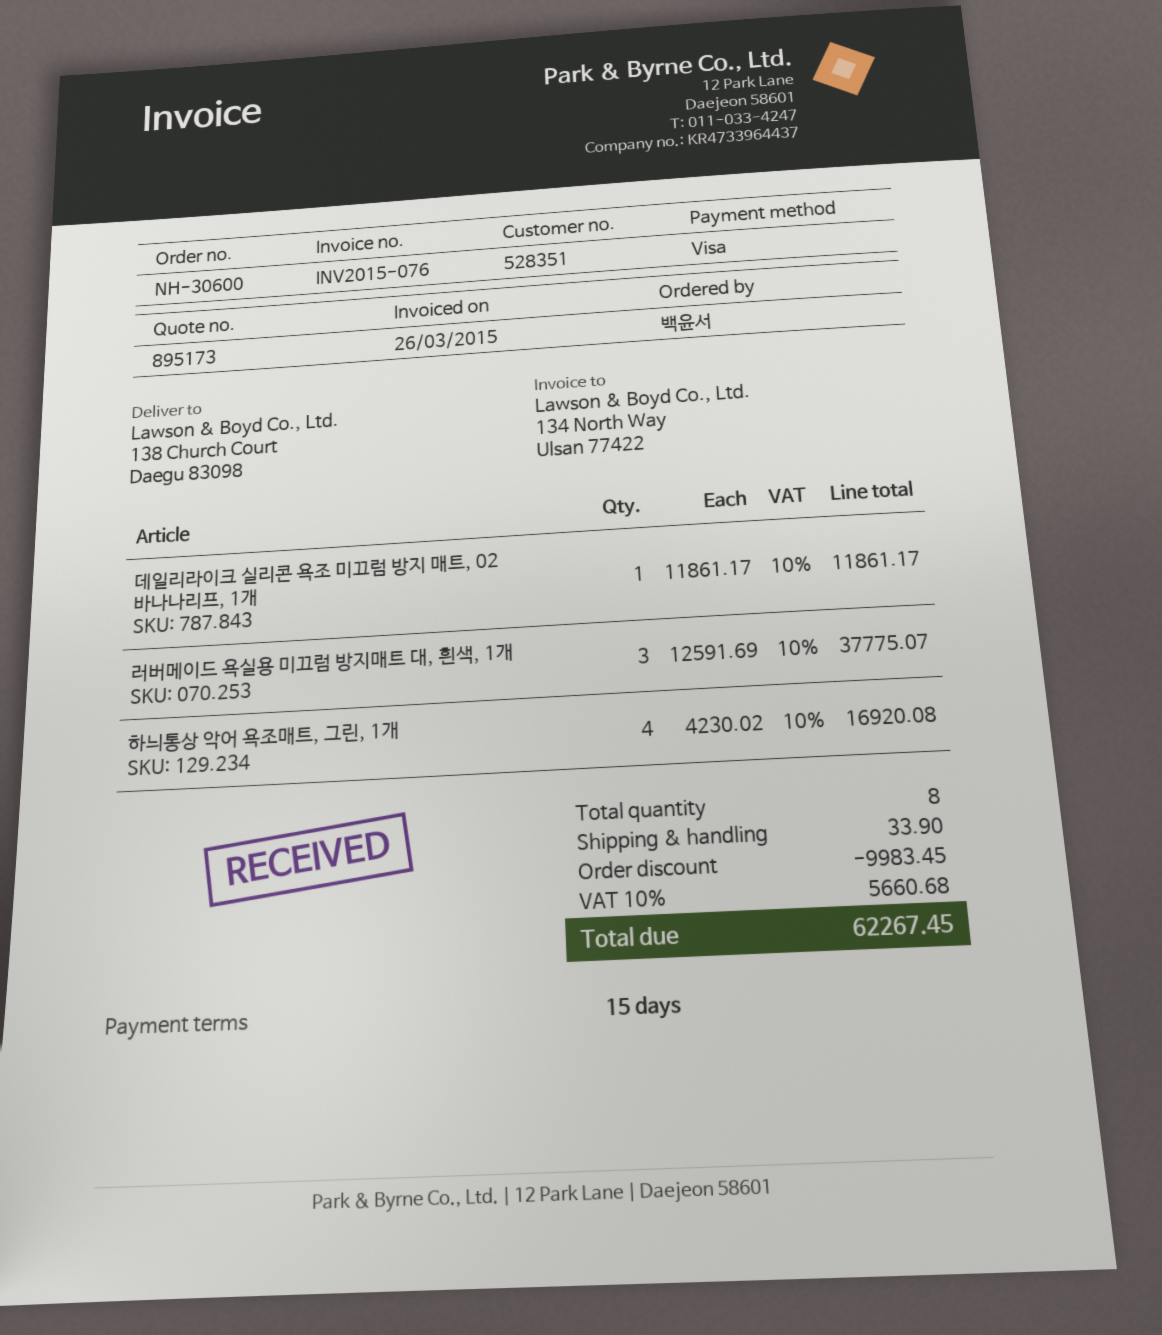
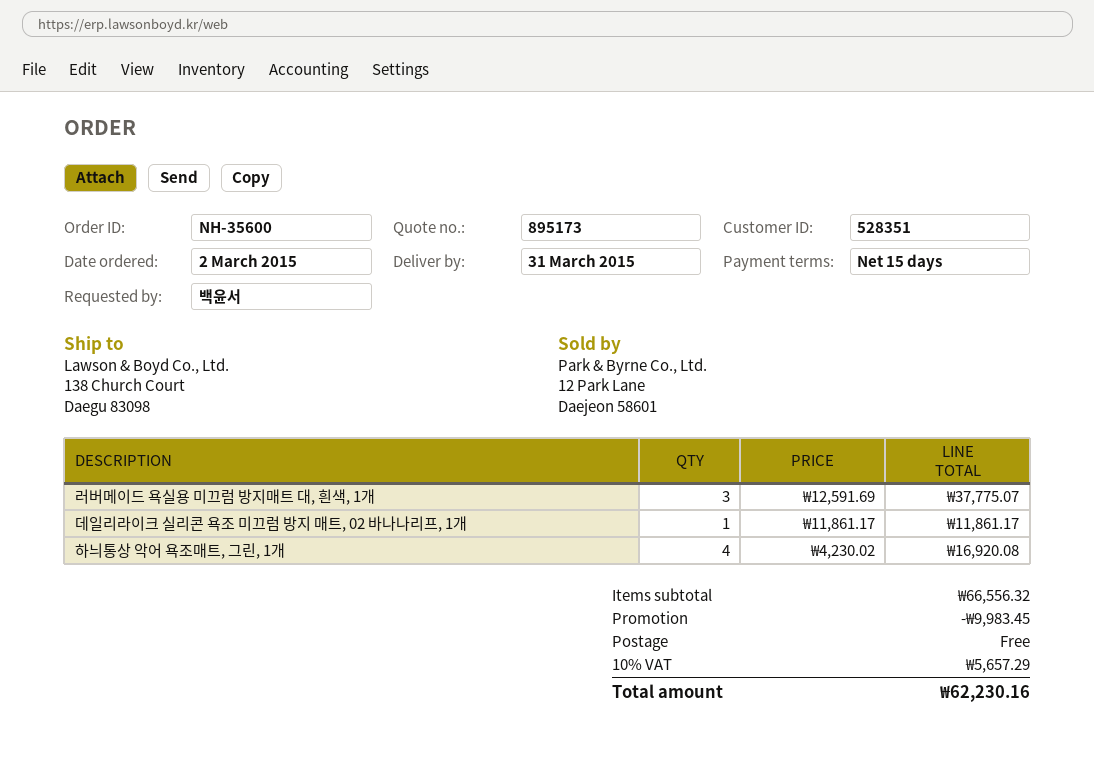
order number: NH-30600 -> NH-35600
shipping: 33.90 -> 0.00
tax: 10% = 5660.68 -> 10% = 5657.29
total: 62267.45 -> 62230.16

